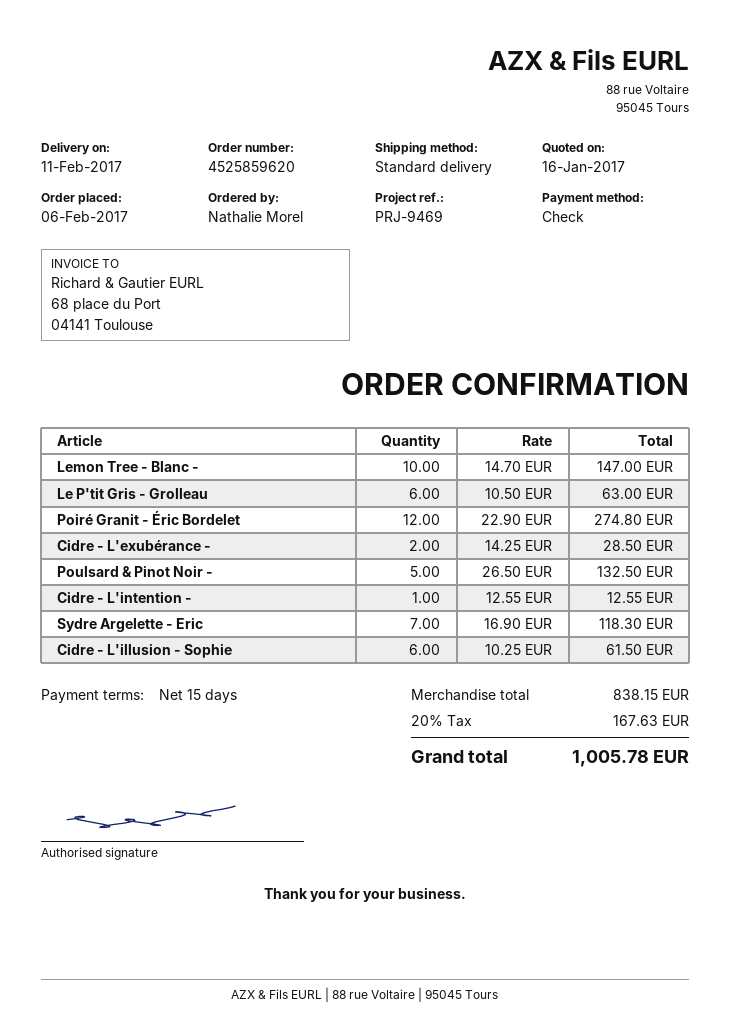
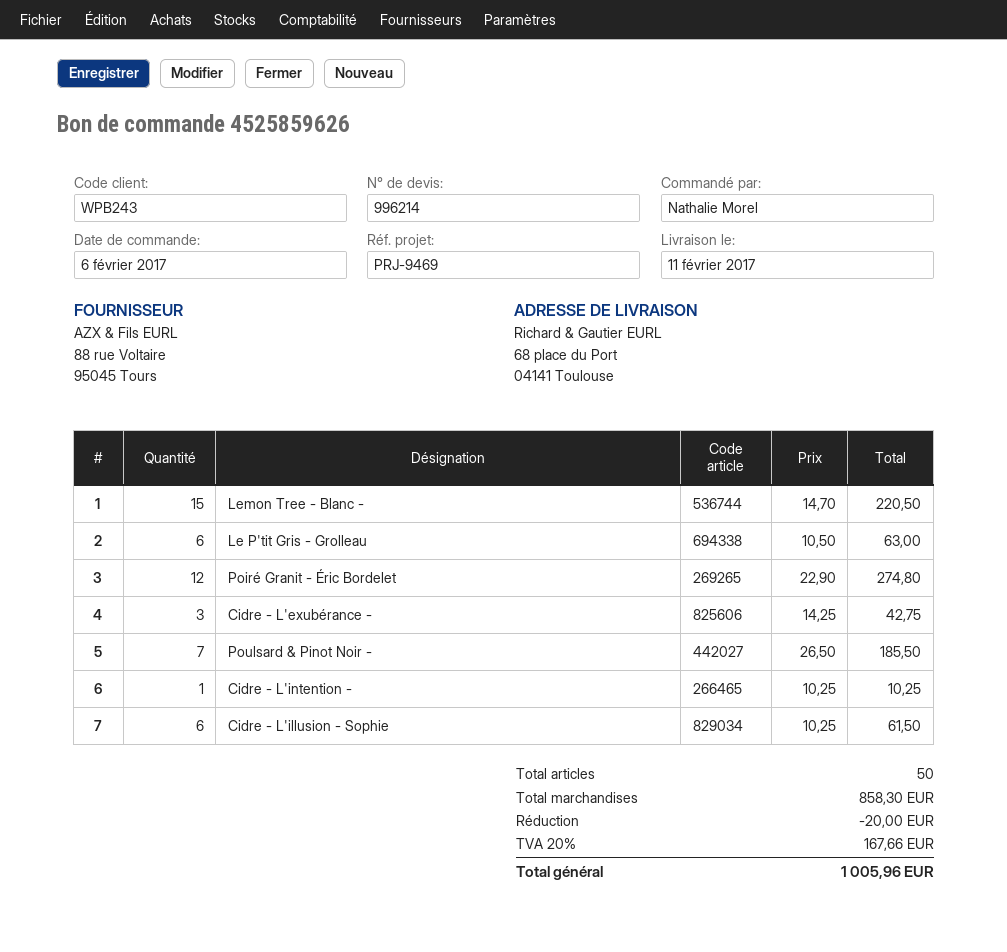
order number: 4525859620 -> 4525859626
Lemon Tree - Blanc -: 10 x 14.70 = 147.00 -> 15 x 14.70 = 220.50
Cidre - L'exubérance -: 2 x 14.25 = 28.50 -> 3 x 14.25 = 42.75
Poulsard & Pinot Noir -: 5 x 26.50 = 132.50 -> 7 x 26.50 = 185.50
Cidre - L'intention -: 1 x 12.55 = 12.55 -> 1 x 10.25 = 10.25
Sydre Argelette - Eric: 7 x 16.90 = 118.30 -> none
subtotal: 838.15 -> 858.30
discount: none -> 20.00
tax: 20% = 167.63 -> 20% = 167.66
total: 1005.78 -> 1005.96

